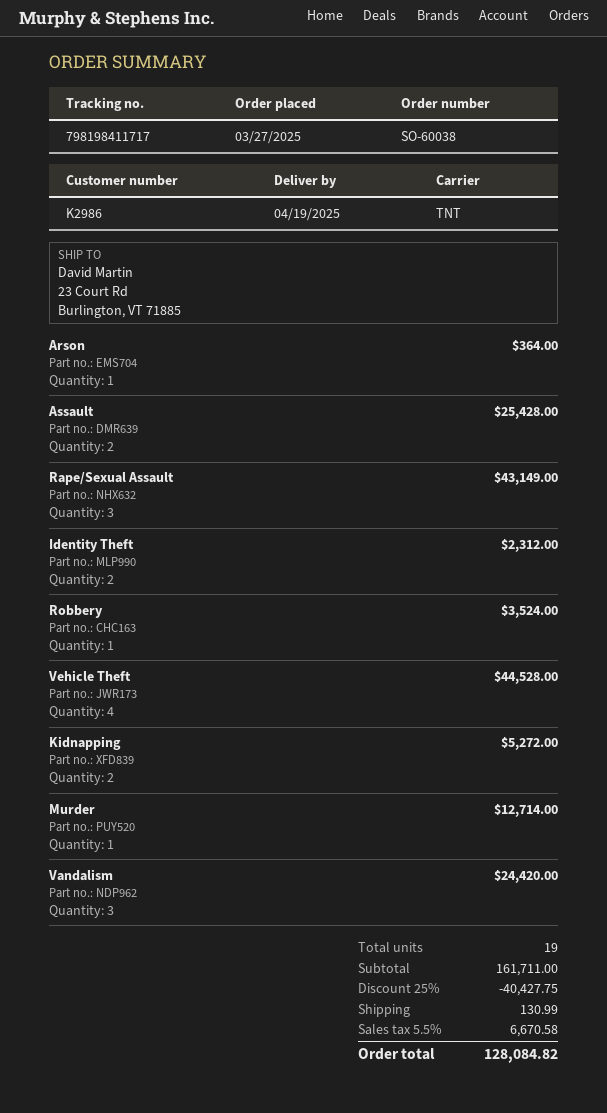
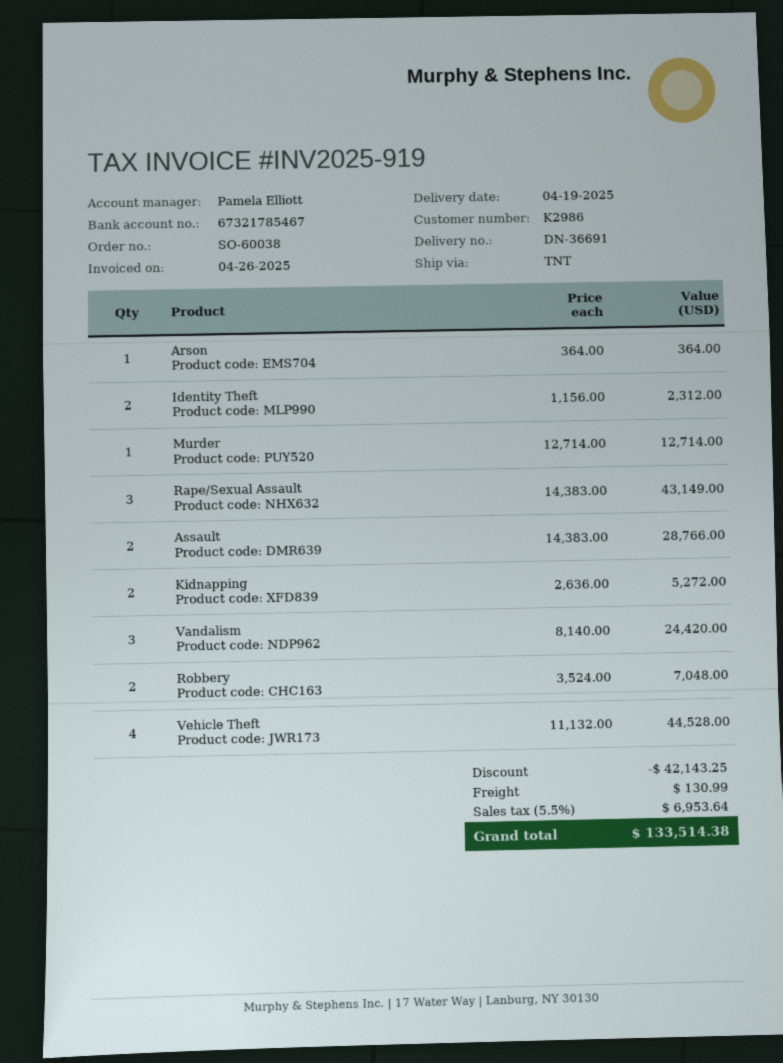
Assault: 2 for 25428.00 -> 2 for 28766.00
Robbery: 1 for 3524.00 -> 2 for 7048.00
discount: 40427.75 -> 42143.25
tax: 5.5% = 6670.58 -> 5.5% = 6953.64
total: 128084.82 -> 133514.38

